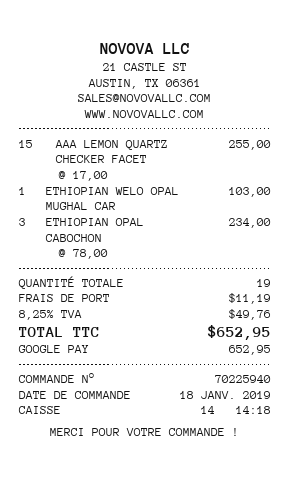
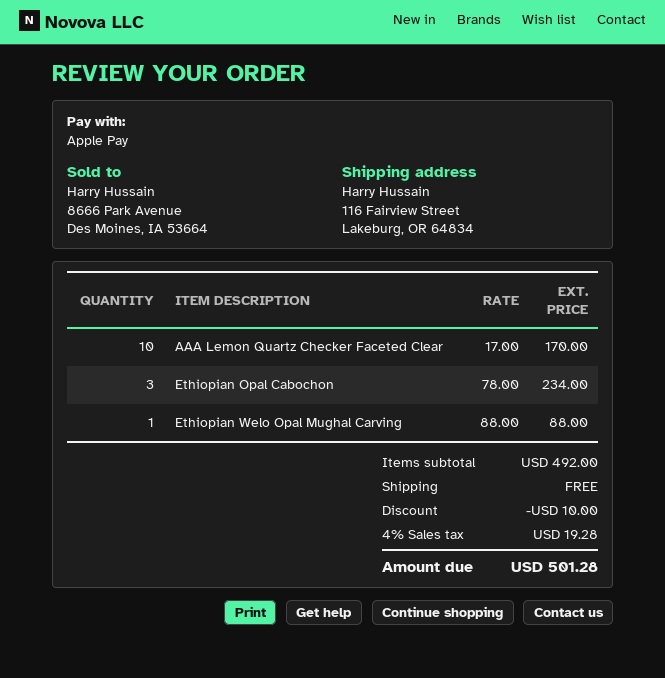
payment method: Google Pay -> Apple Pay
AAA LEMON QUARTZ CHECKER FACET: 15 x 17.00 = 255.00 -> 10 x 17.00 = 170.00
ETHIOPIAN WELO OPAL MUGHAL CAR: 1 x 103.00 = 103.00 -> 1 x 88.00 = 88.00
discount: none -> 10.00
shipping: 11.19 -> 0.00
tax: 8.25% = 49.76 -> 4% = 19.28
total: 652.95 -> 501.28

